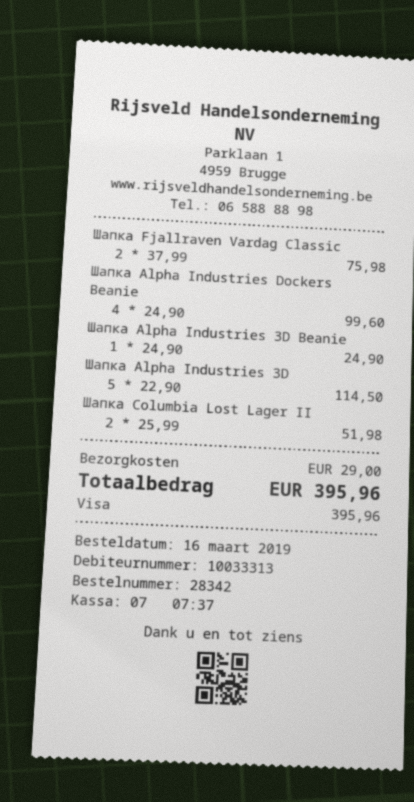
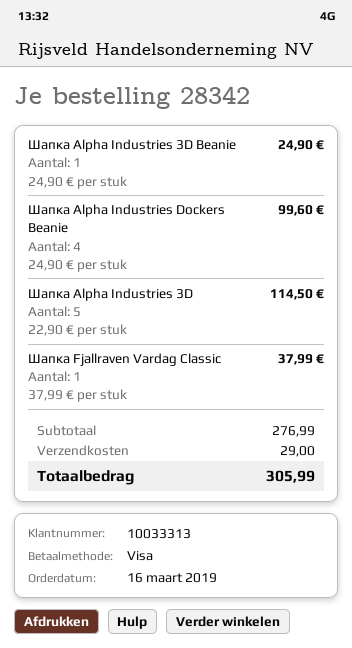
Шапка Fjallraven Vardag Classic: 2 x 37.99 = 75.98 -> 1 x 37.99 = 37.99
Шапка Columbia Lost Lager II: 2 x 25.99 = 51.98 -> none
total: 395.96 -> 305.99

